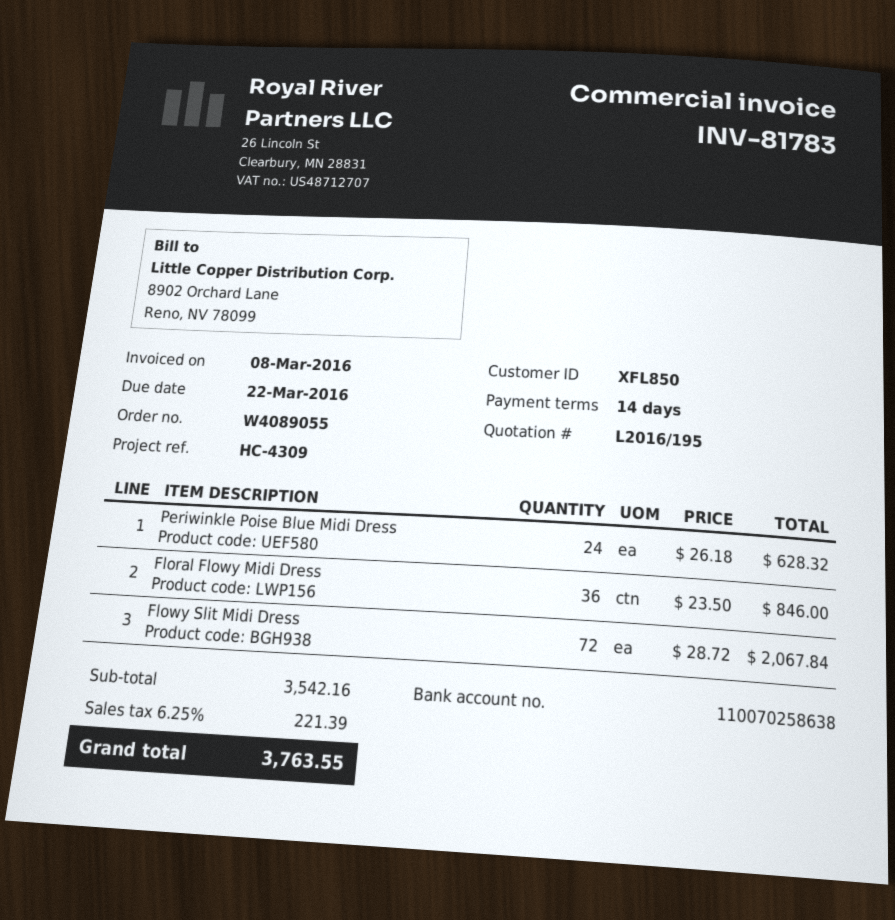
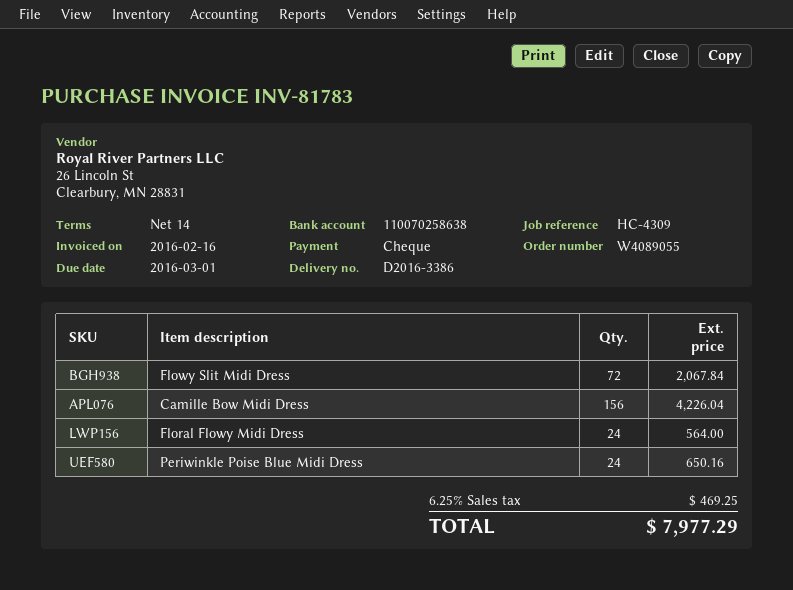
invoice date: 2016-03-08 -> 2016-02-16
due date: 2016-03-22 -> 2016-03-01
Periwinkle Poise Blue Midi Dress: 24 for 628.32 -> 24 for 650.16
Floral Flowy Midi Dress: 36 for 846.00 -> 24 for 564.00
Camille Bow Midi Dress: none -> 156 for 4226.04
tax: 6.25% = 221.39 -> 6.25% = 469.25
total: 3763.55 -> 7977.29

